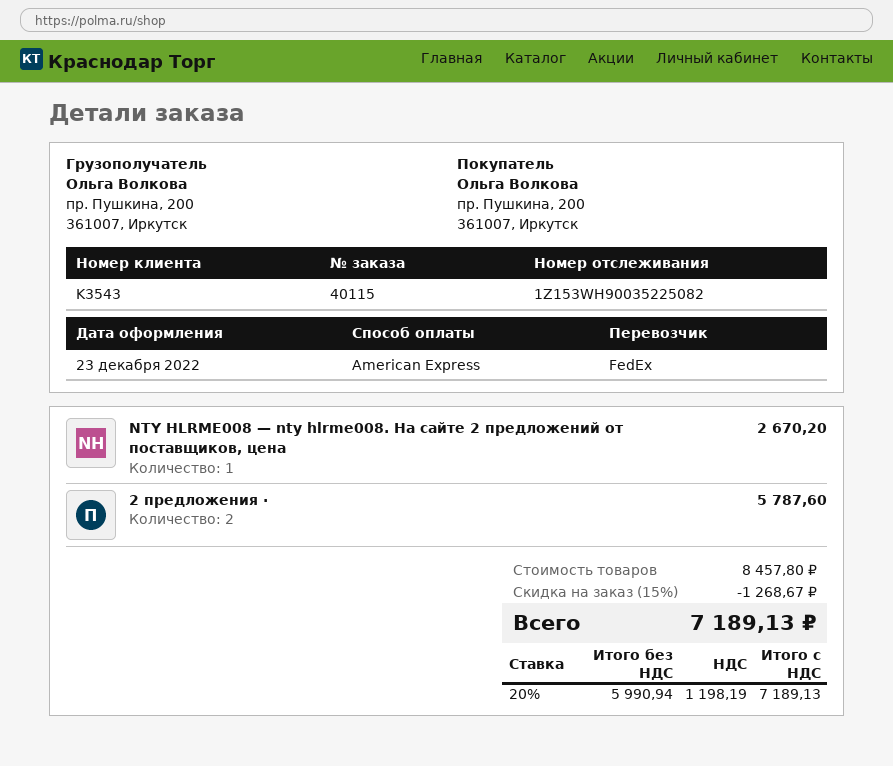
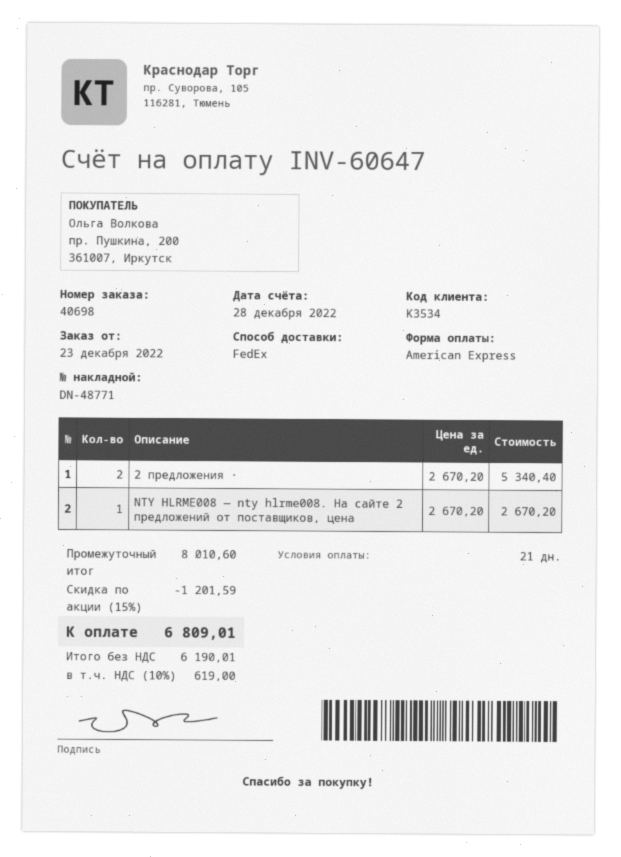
order number: 40115 -> 40698
customer number: K3543 -> K3534
2 предложения ·: 2 for 5787.60 -> 2 for 5340.40
subtotal: 8457.80 -> 8010.60
discount: 15% = 1268.67 -> 15% = 1201.59
net: 5990.94 -> 6190.01
tax: 20% = 1198.19 -> 10% = 619.00
total: 7189.13 -> 6809.01

